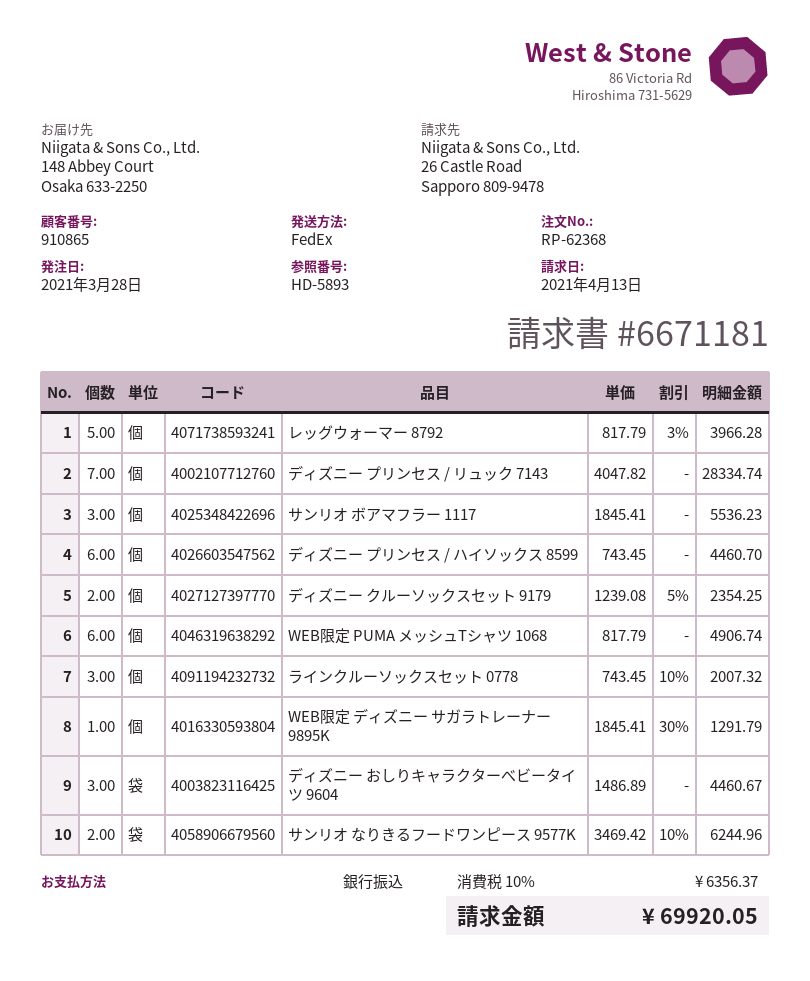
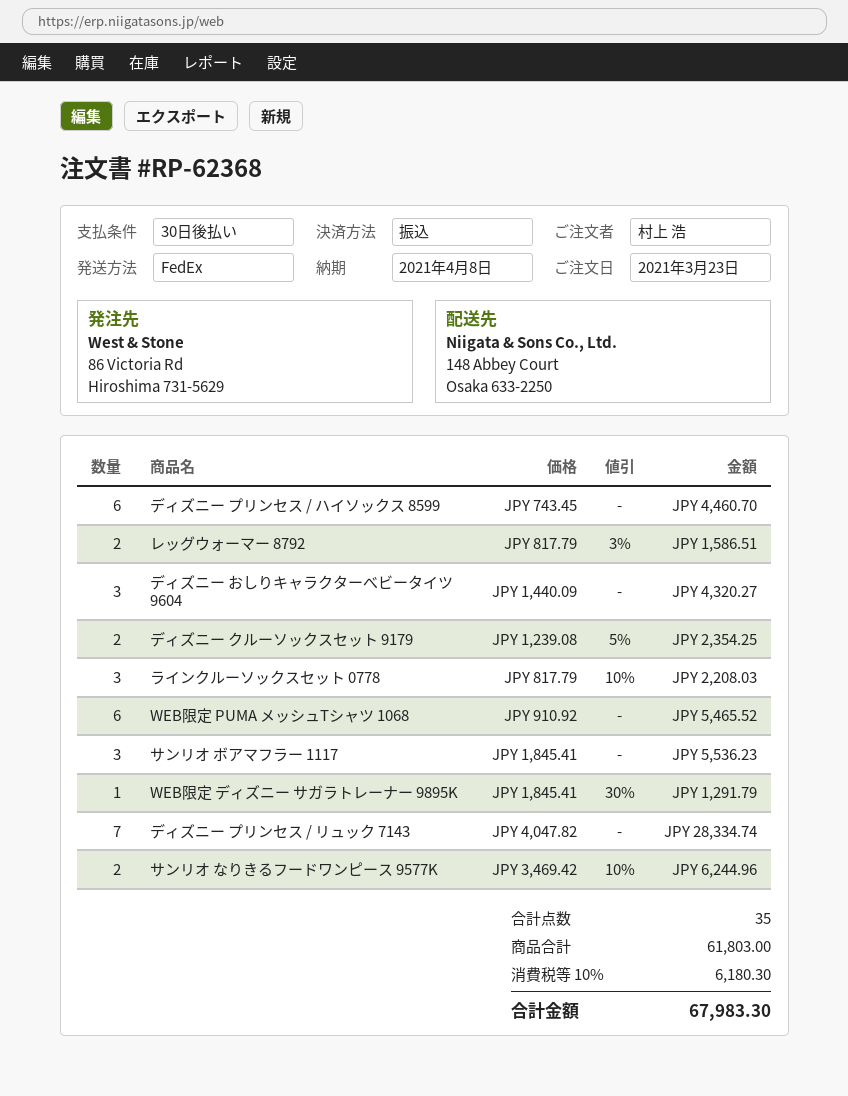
order date: 2021-03-28 -> 2021-03-23
レッグウォーマー 8792: 5 x 817.79 - 3% = 3966.28 -> 2 x 817.79 - 3% = 1586.51
WEB限定 PUMA メッシュTシャツ 1068: 6 x 817.79 = 4906.74 -> 6 x 910.92 = 5465.52
ラインクルーソックスセット 0778: 3 x 743.45 - 10% = 2007.32 -> 3 x 817.79 - 10% = 2208.03
ディズニー おしりキャラクターべビータイツ 9604: 3 x 1486.89 = 4460.67 -> 3 x 1440.09 = 4320.27
tax: 10% = 6356.37 -> 10% = 6180.30
total: 69920.05 -> 67983.30

